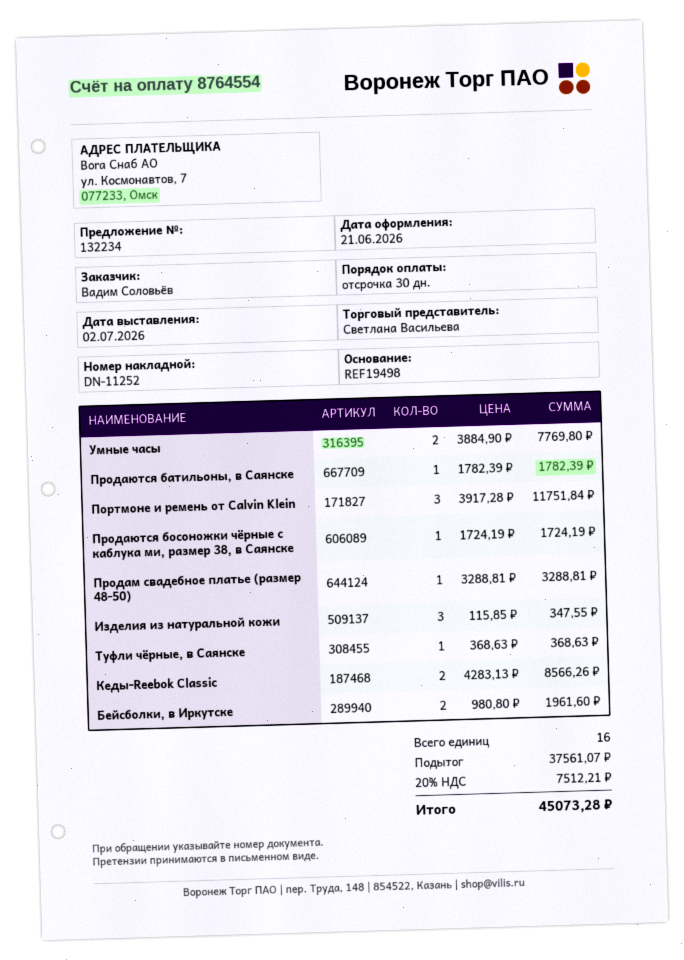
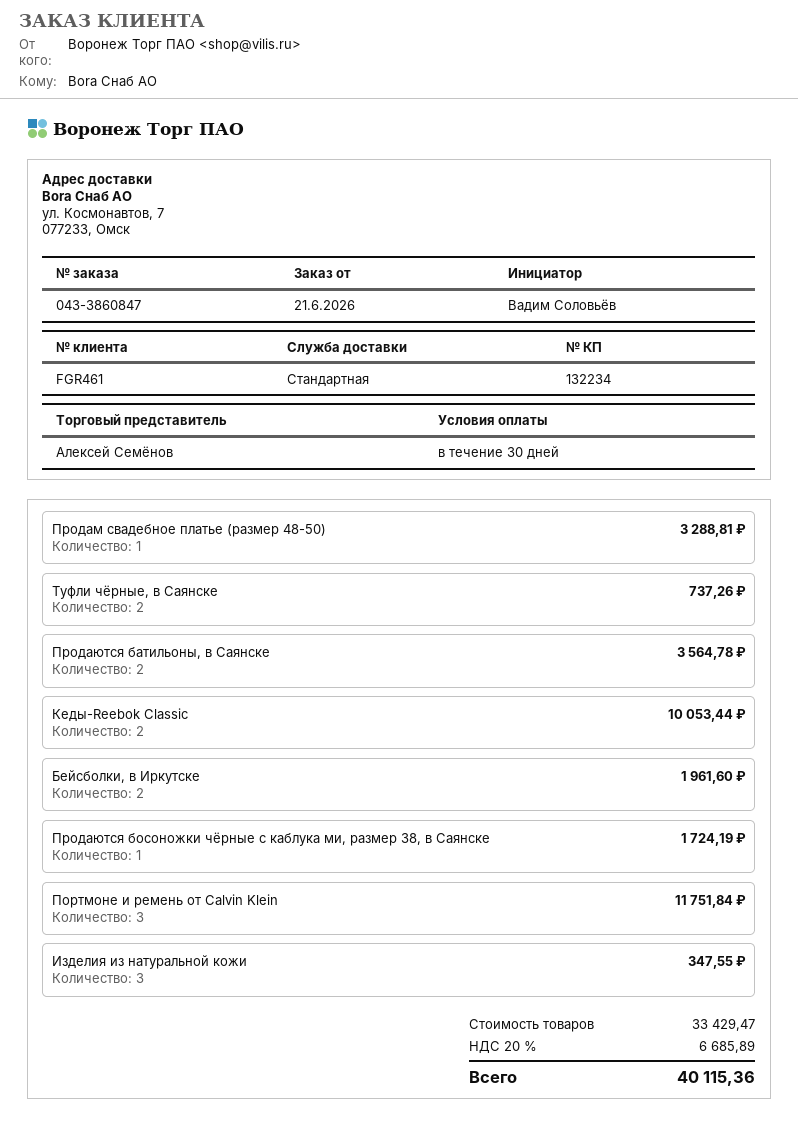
sales rep: Светлана Васильева -> Алексей Семёнов
Умные часы: 2 for 7769.80 -> none
Продаются батильоны, в Саянске: 1 for 1782.39 -> 2 for 3564.78
Туфли чёрные, в Саянске: 1 for 368.63 -> 2 for 737.26
Кеды-Reebok Classic: 2 for 8566.26 -> 2 for 10053.44
subtotal: 37561.07 -> 33429.47
tax: 20% = 7512.21 -> 20% = 6685.89
total: 45073.28 -> 40115.36

